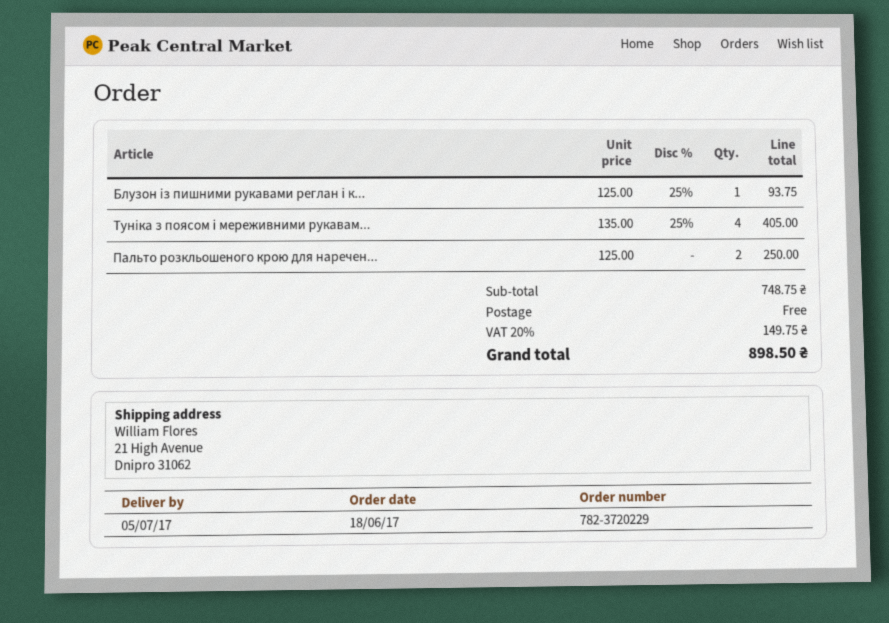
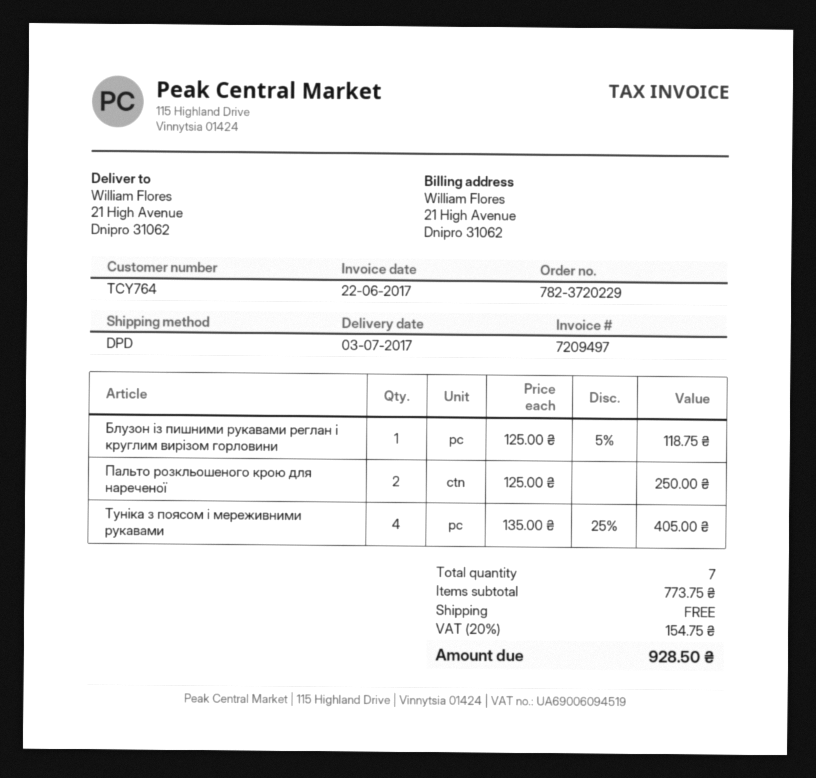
delivery date: 2017-07-05 -> 2017-07-03
Блузон із пишними рукавами реглан і к...: 1 x 125.00 - 25% = 93.75 -> 1 x 125.00 - 5% = 118.75
subtotal: 748.75 -> 773.75
tax: 20% = 149.75 -> 20% = 154.75
total: 898.50 -> 928.50

